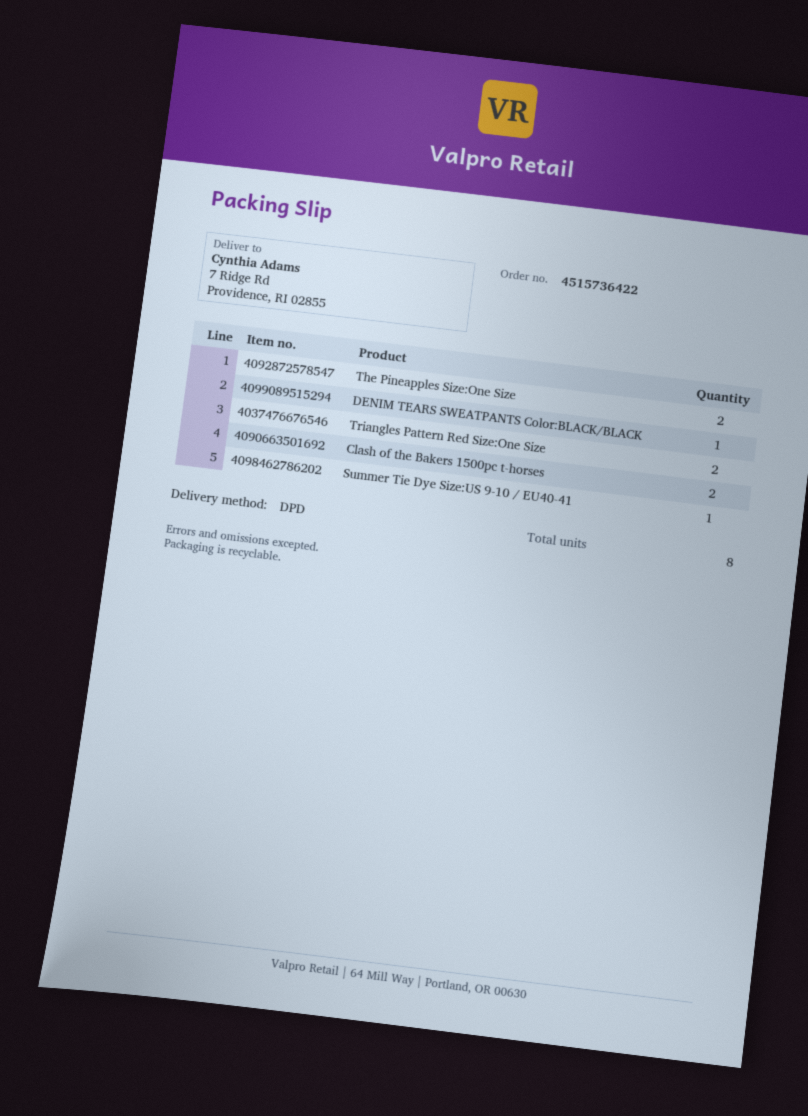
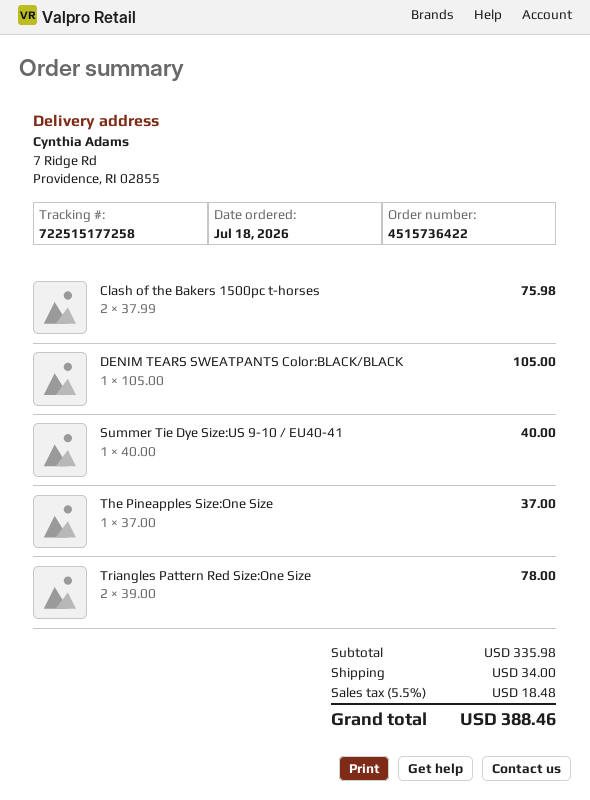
The Pineapples Size:One Size: 2 -> 1

